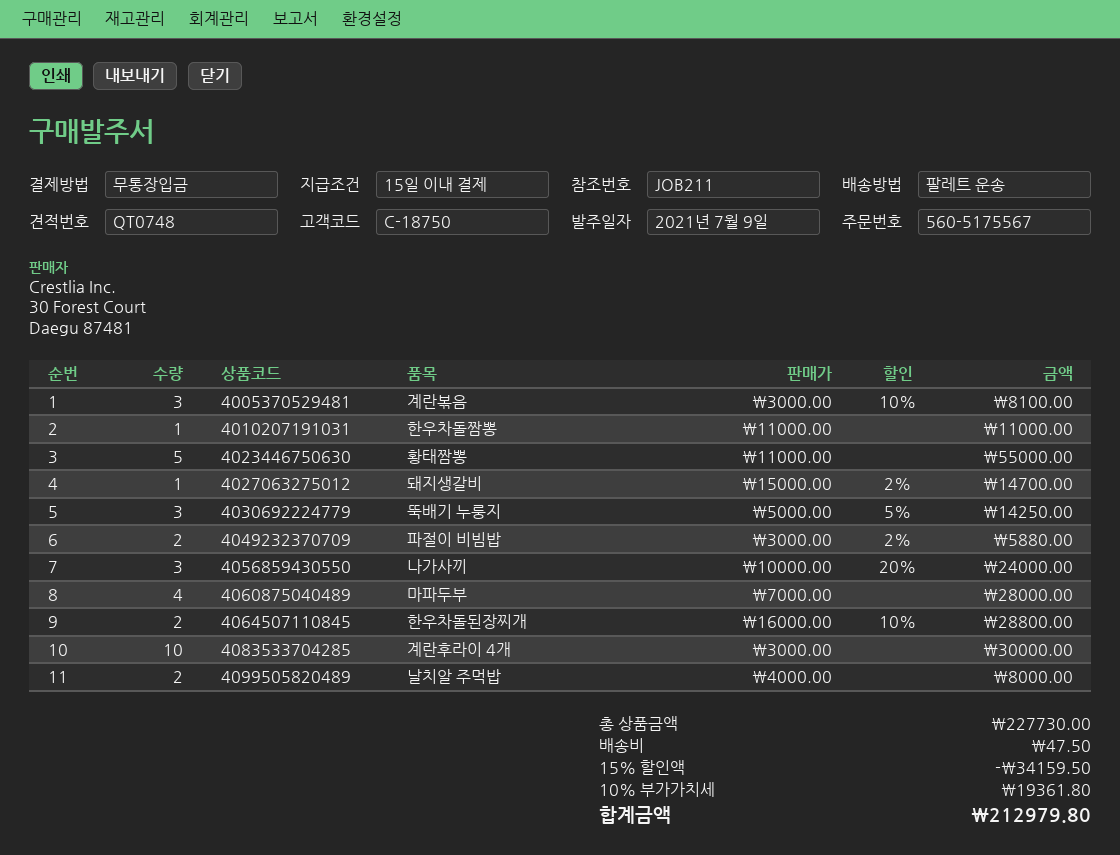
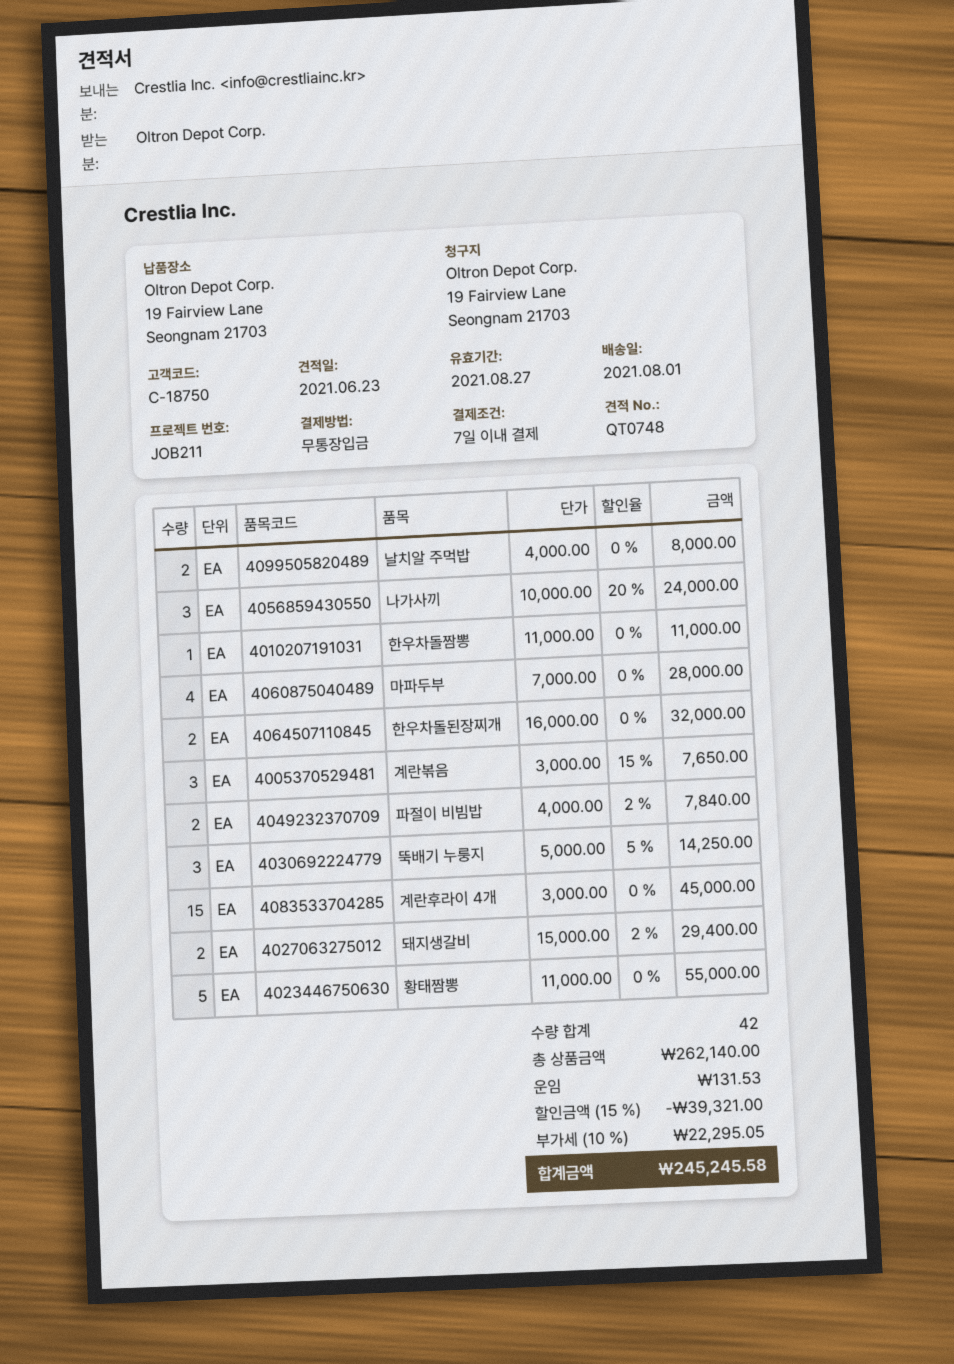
payment terms: 15 days -> 7 days
계란볶음: 3 x 3000.00 - 10% = 8100.00 -> 3 x 3000.00 - 15% = 7650.00
돼지생갈비: 1 x 15000.00 - 2% = 14700.00 -> 2 x 15000.00 - 2% = 29400.00
파절이 비빔밥: 2 x 3000.00 - 2% = 5880.00 -> 2 x 4000.00 - 2% = 7840.00
한우차돌된장찌개: 2 x 16000.00 - 10% = 28800.00 -> 2 x 16000.00 = 32000.00
계란후라이 4개: 10 x 3000.00 = 30000.00 -> 15 x 3000.00 = 45000.00
subtotal: 227730.00 -> 262140.00
discount: 15% = 34159.50 -> 15% = 39321.00
shipping: 47.50 -> 131.53
tax: 10% = 19361.80 -> 10% = 22295.05
total: 212979.80 -> 245245.58

